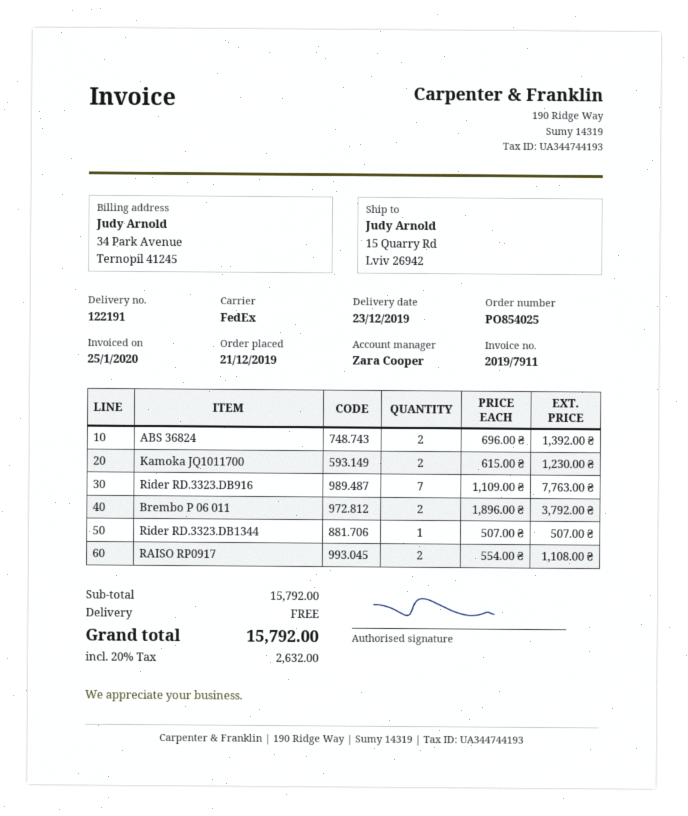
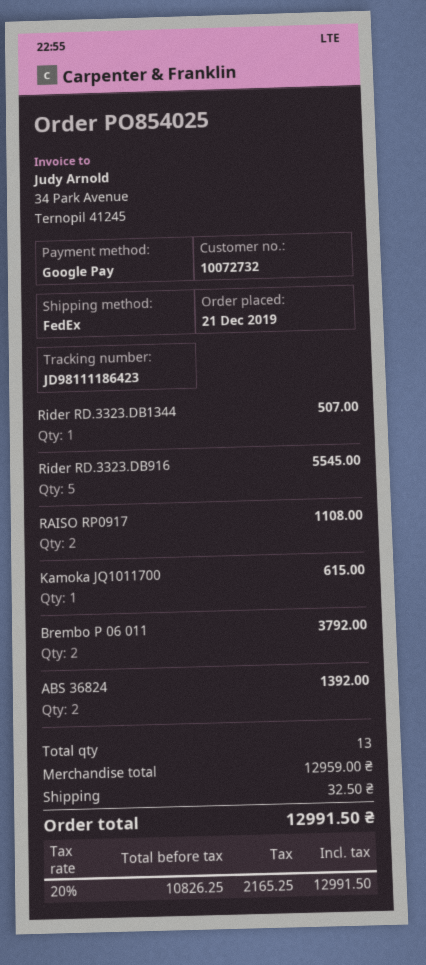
Kamoka JQ1011700: 2 for 1230.00 -> 1 for 615.00
Rider RD.3323.DB916: 7 for 7763.00 -> 5 for 5545.00
subtotal: 15792.00 -> 12959.00
shipping: 0.00 -> 32.50
tax: 20% = 2632.00 -> 20% = 2165.25
total: 15792.00 -> 12991.50

